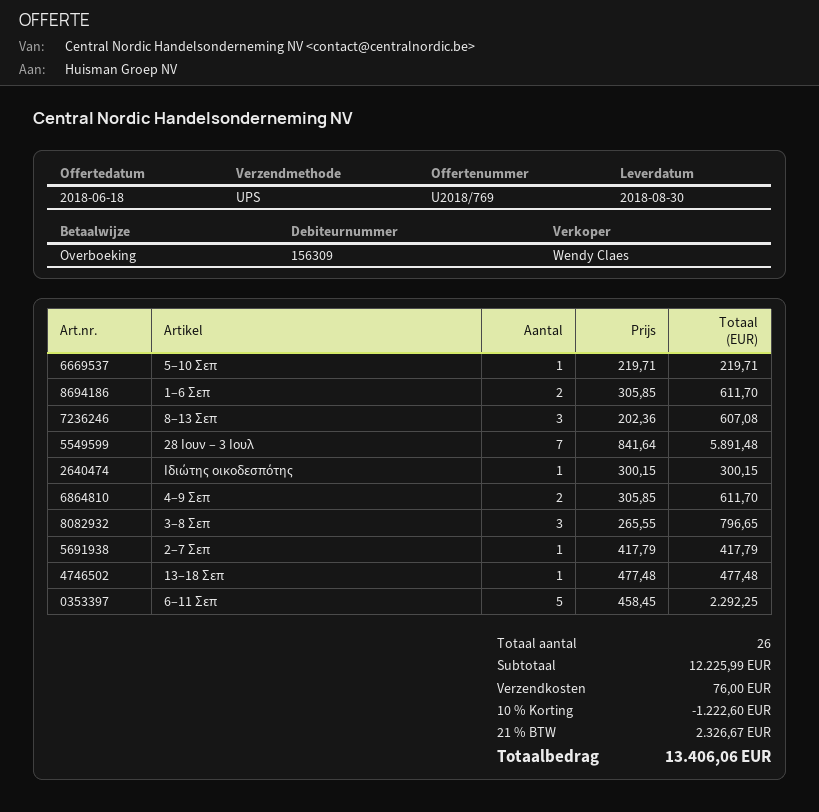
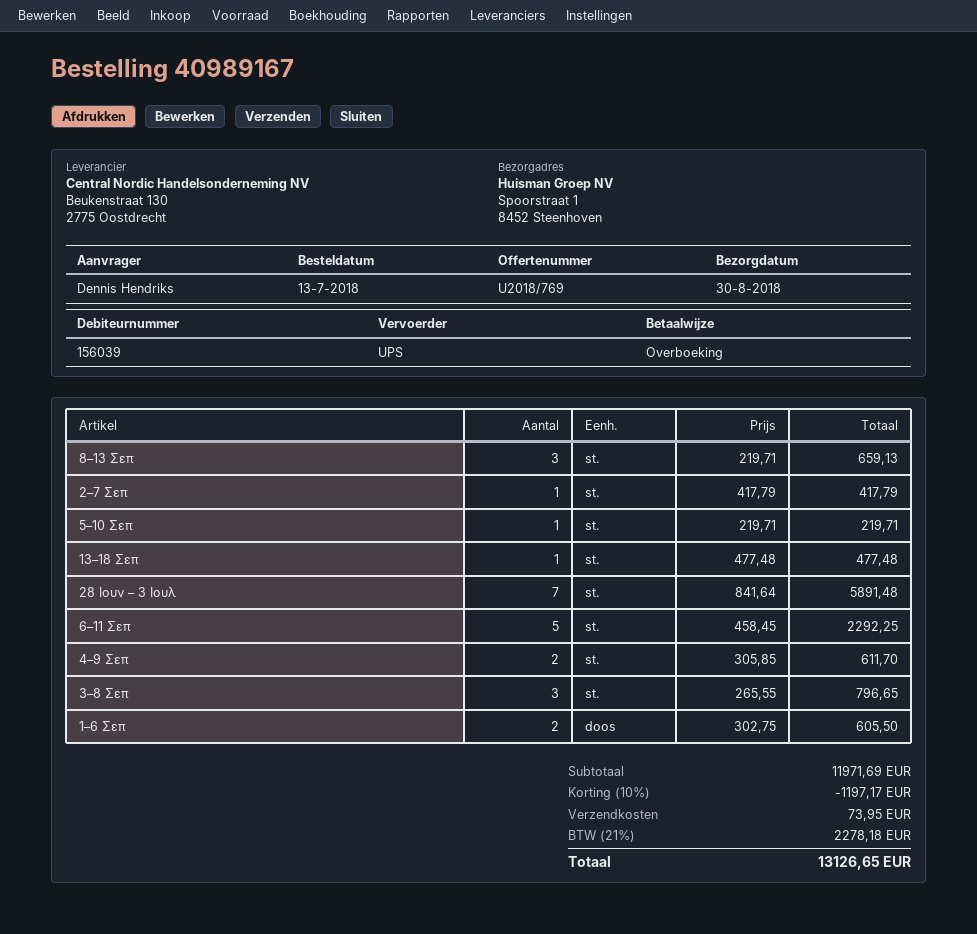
customer number: 156309 -> 156039
1–6 Σεπ: 2 x 305.85 = 611.70 -> 2 x 302.75 = 605.50
8–13 Σεπ: 3 x 202.36 = 607.08 -> 3 x 219.71 = 659.13
Ιδιώτης οικοδεσπότης: 1 x 300.15 = 300.15 -> none
subtotal: 12225.99 -> 11971.69
discount: 10% = 1222.60 -> 10% = 1197.17
shipping: 76.00 -> 73.95
tax: 21% = 2326.67 -> 21% = 2278.18
total: 13406.06 -> 13126.65

